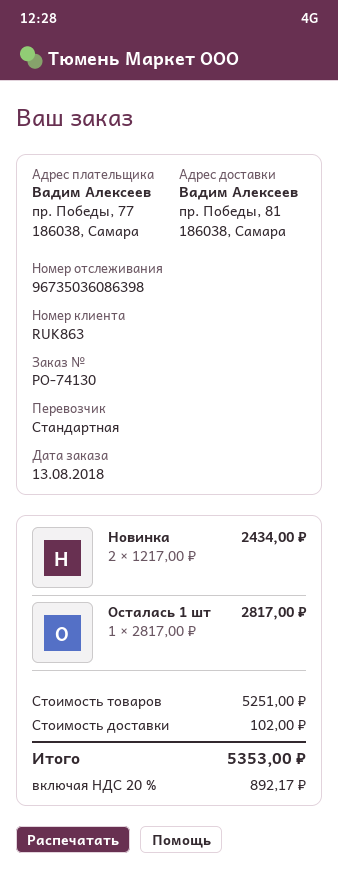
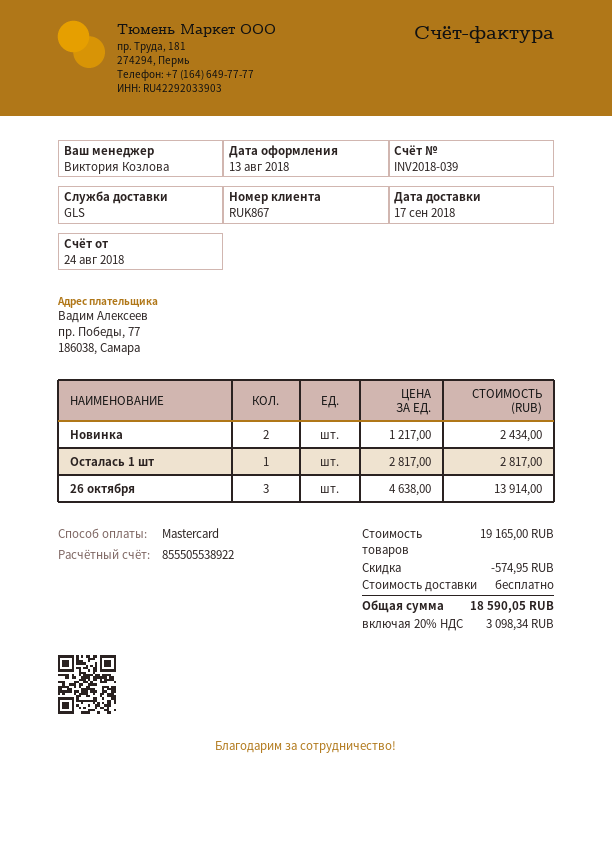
customer number: RUK863 -> RUK867
shipping method: standard -> GLS
26 октября: none -> 3 x 4638.00 = 13914.00
subtotal: 5251.00 -> 19165.00
discount: none -> 574.95
shipping: 102.00 -> 0.00
tax: 20% = 892.17 -> 20% = 3098.34
total: 5353.00 -> 18590.05

